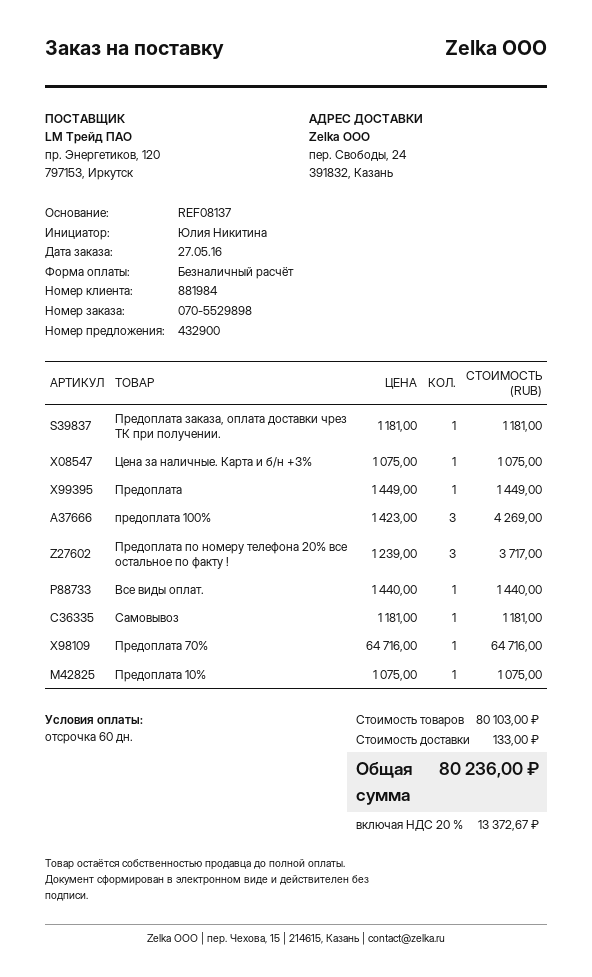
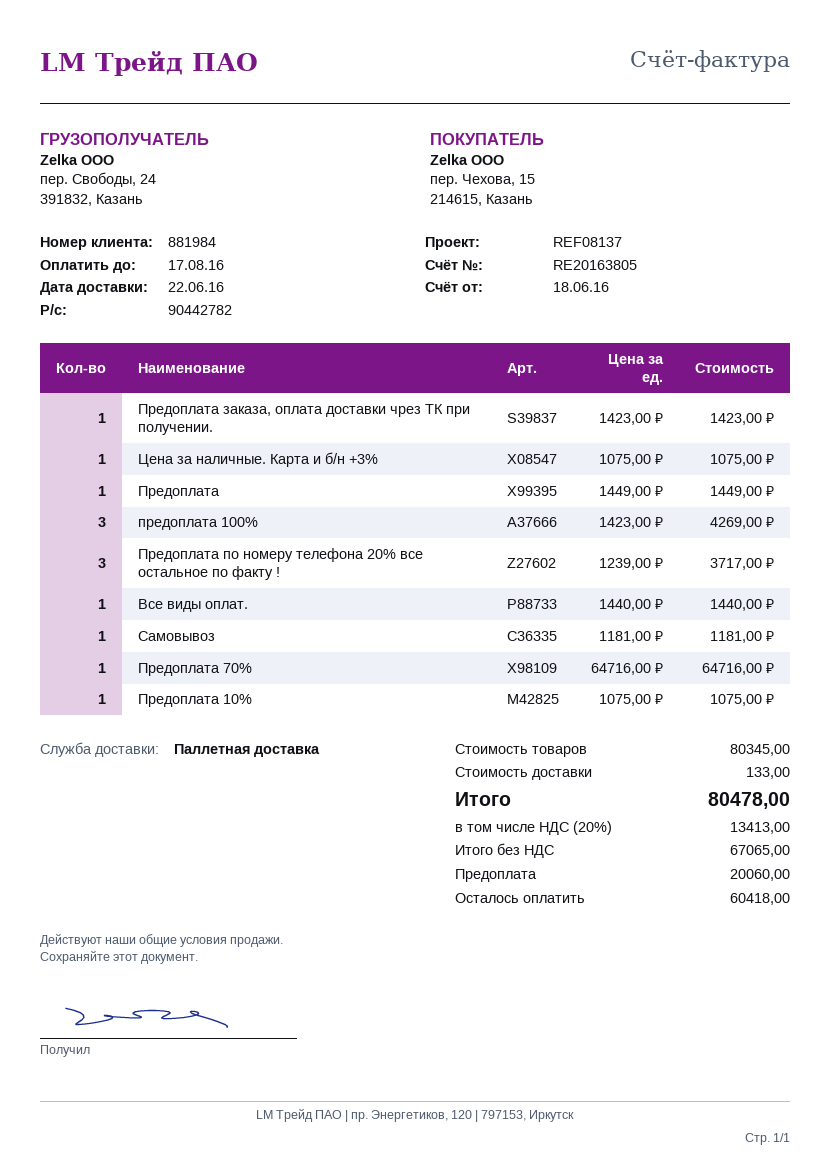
Предоплата заказа, оплата доставки чрез ТК при получении.: 1 x 1181.00 = 1181.00 -> 1 x 1423.00 = 1423.00
subtotal: 80103.00 -> 80345.00
tax: 20% = 13372.67 -> 20% = 13413.00
total: 80236.00 -> 80478.00

